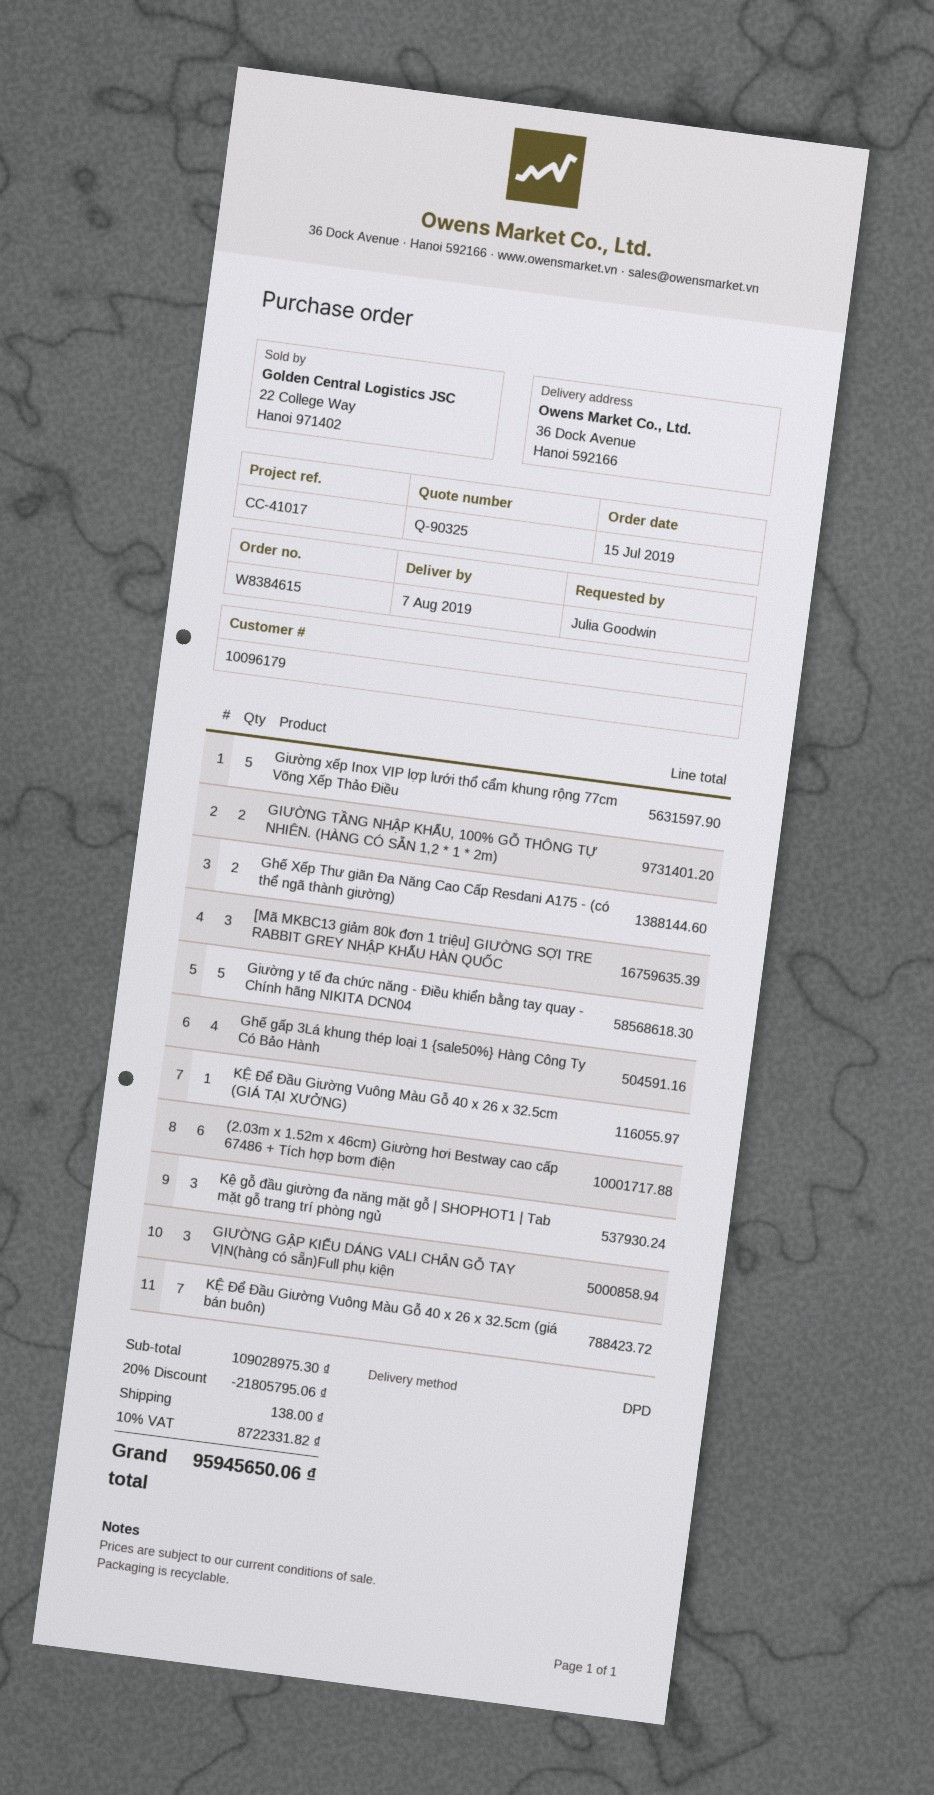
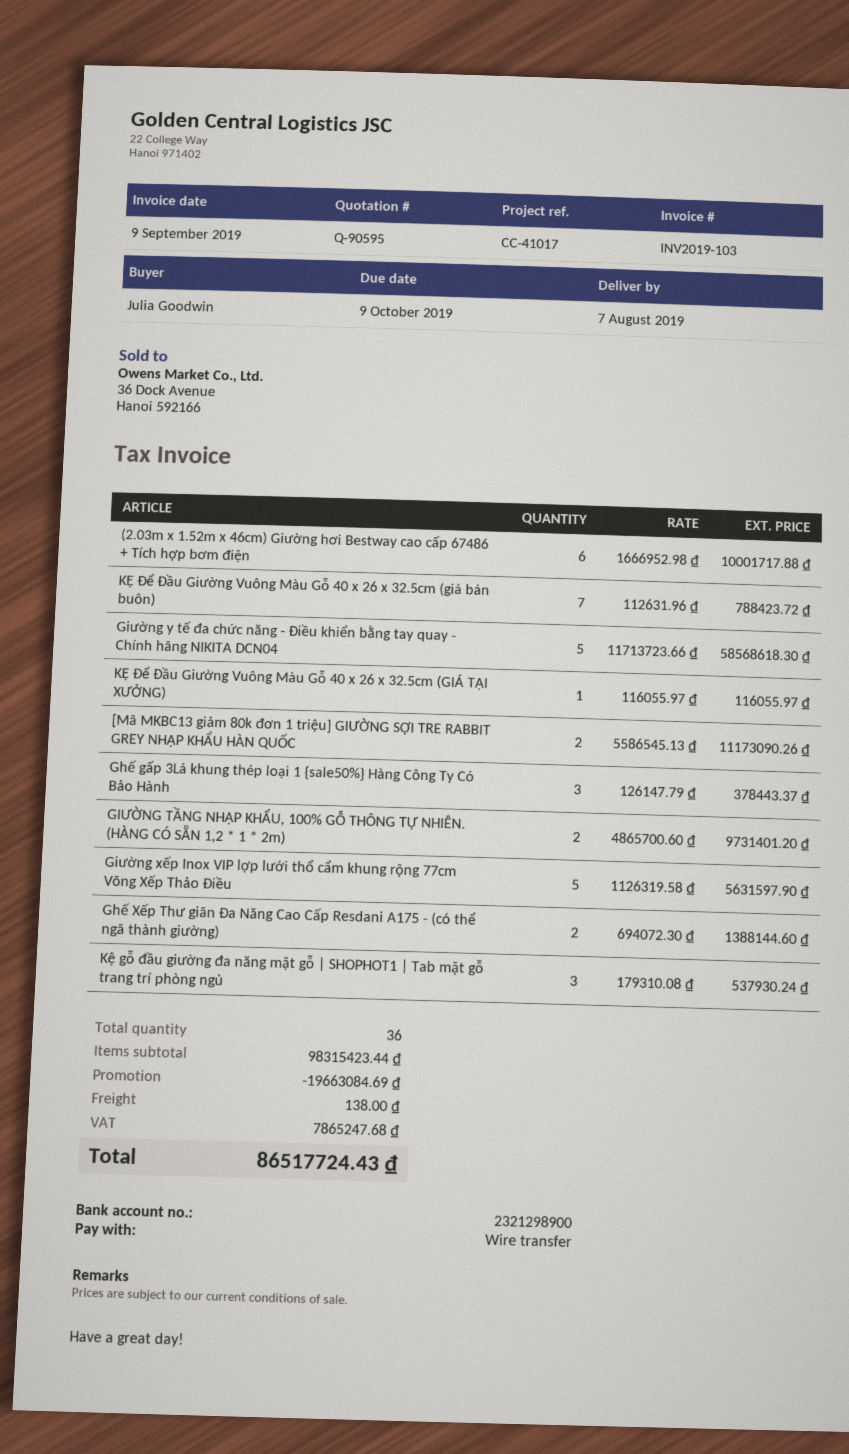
quote number: Q-90325 -> Q-90595
[Mã MKBC13 giảm 80k đơn 1 triệu] GIƯỜNG SỢI TRE RABBIT GREY NHẬP KHẨU HÀN QUỐC: 3 for 16759635.39 -> 2 for 11173090.26
Ghế gấp 3Lá khung thép loại 1 {sale50%} Hàng Công Ty Có Bảo Hành: 4 for 504591.16 -> 3 for 378443.37
GIƯỜNG GẬP KIỂU DÁNG VALI CHÂN GỖ TAY VỊN(hàng có sẵn)Full phụ kiện: 3 for 5000858.94 -> none
subtotal: 109028975.30 -> 98315423.44
discount: 21805795.06 -> 19663084.69
tax: 8722331.82 -> 7865247.68
total: 95945650.06 -> 86517724.43

